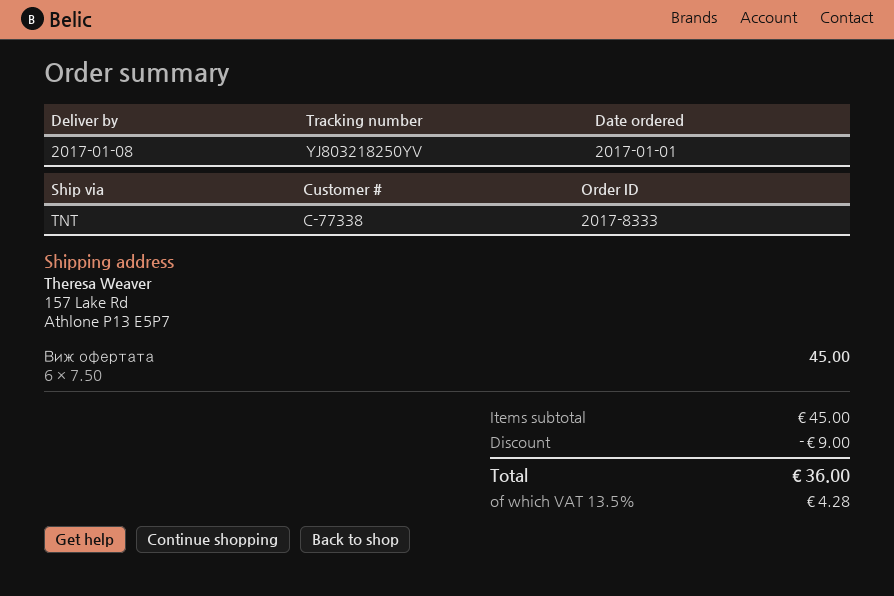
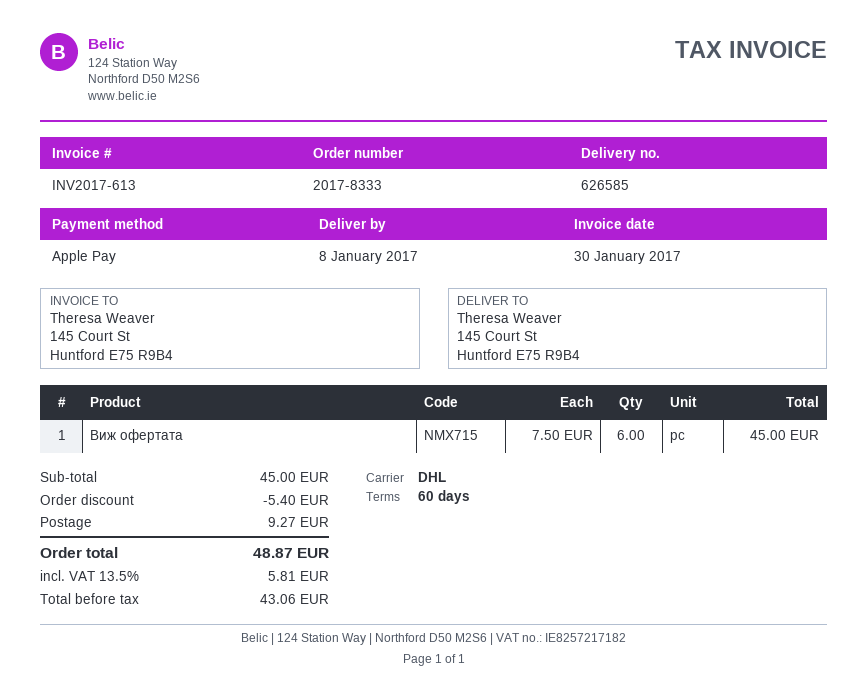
shipping method: TNT -> DHL
ship to: 157 Lake Rd, Athlone P13 E5P7 -> 145 Court St, Huntford E75 R9B4
discount: 9.00 -> 5.40
shipping: none -> 9.27
tax: 13.5% = 4.28 -> 13.5% = 5.81
total: 36.00 -> 48.87

